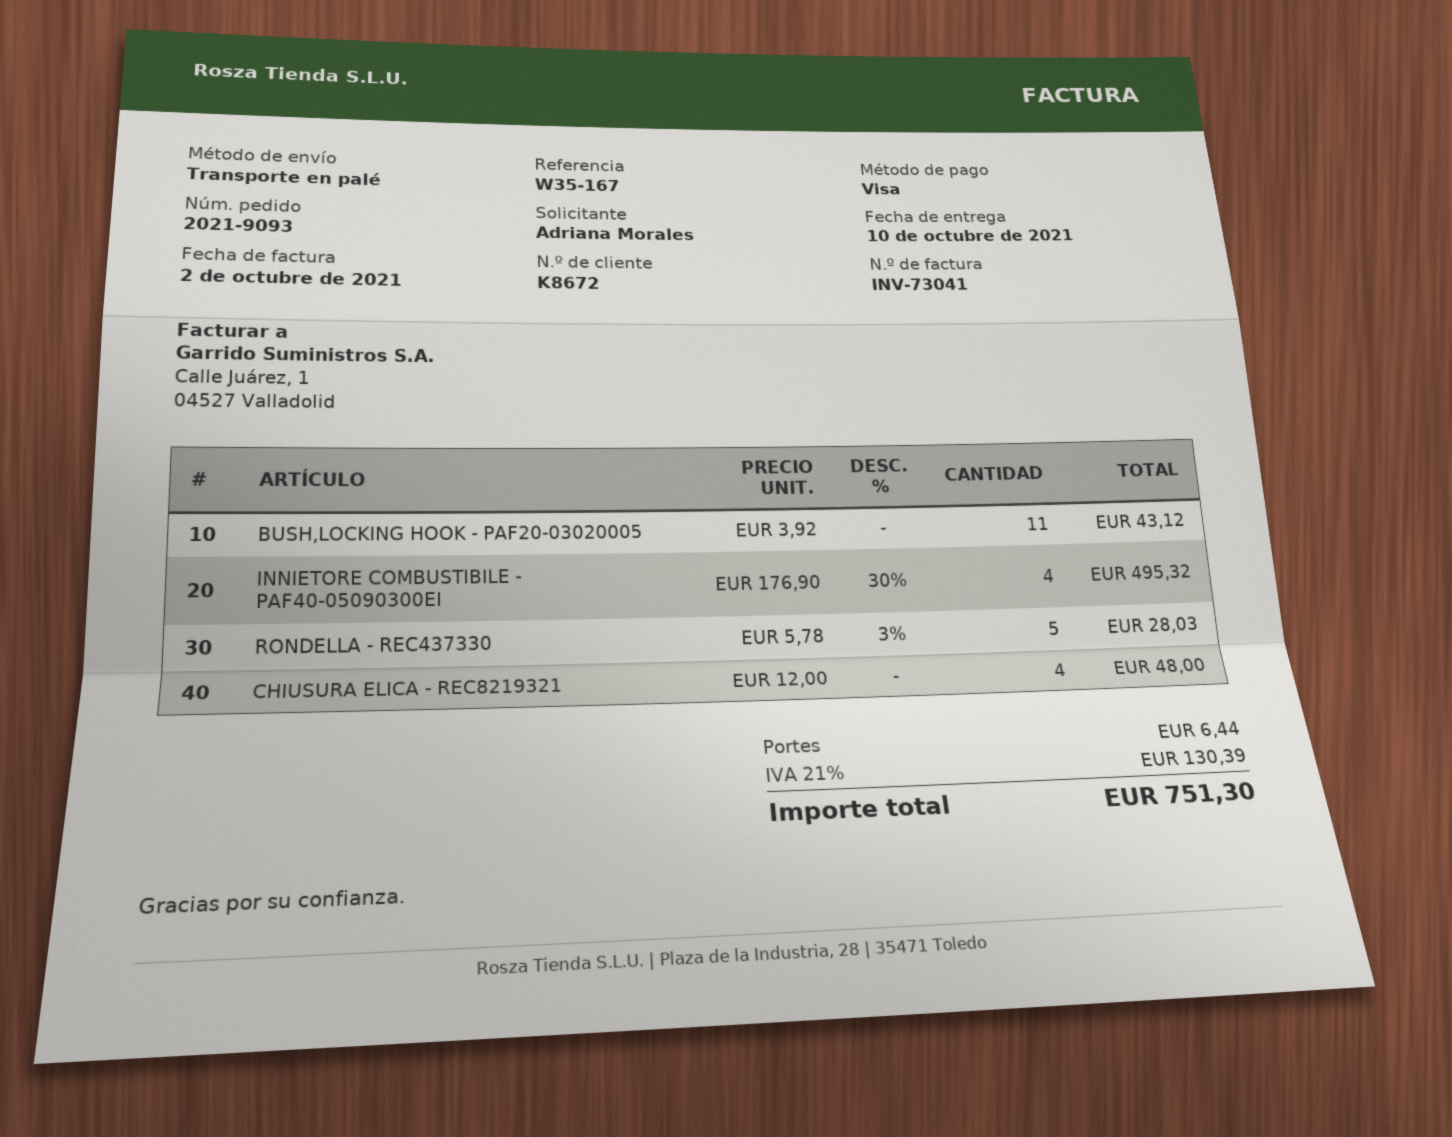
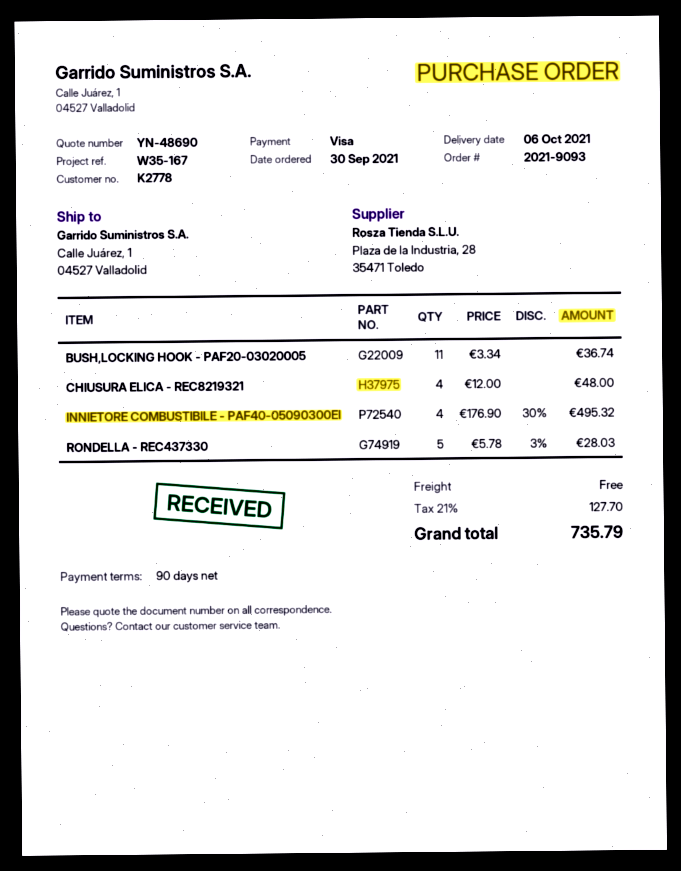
delivery date: 2021-10-10 -> 2021-10-06
customer number: K8672 -> K2778
BUSH,LOCKING HOOK - PAF20-03020005: 11 x 3.92 = 43.12 -> 11 x 3.34 = 36.74
shipping: 6.44 -> 0.00
tax: 21% = 130.39 -> 21% = 127.70
total: 751.30 -> 735.79

